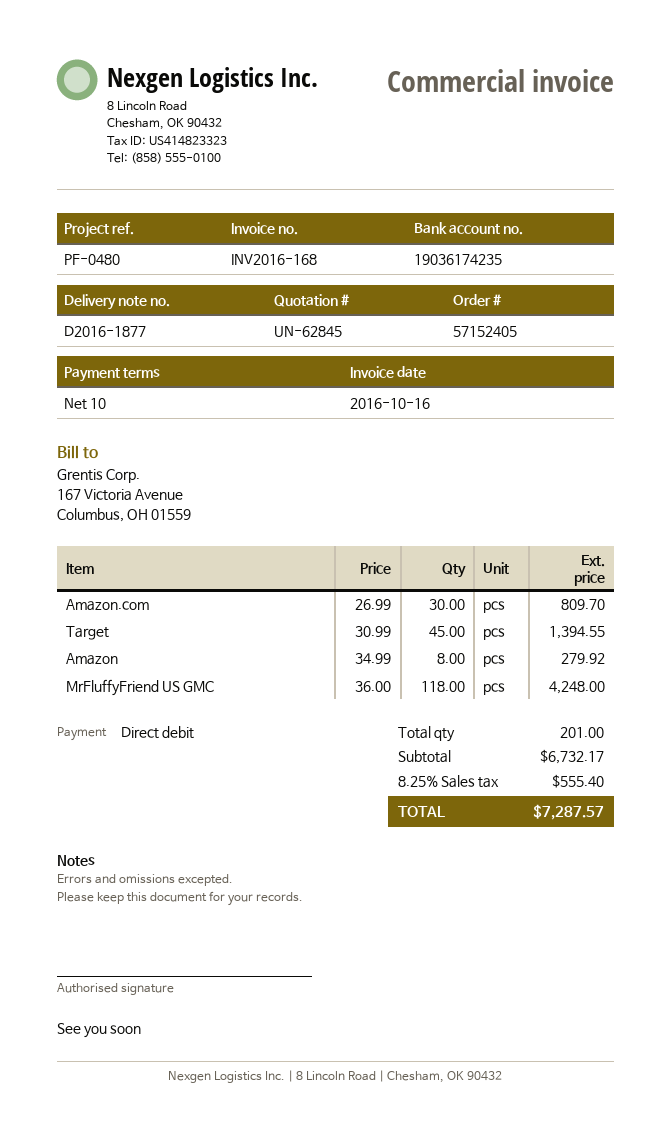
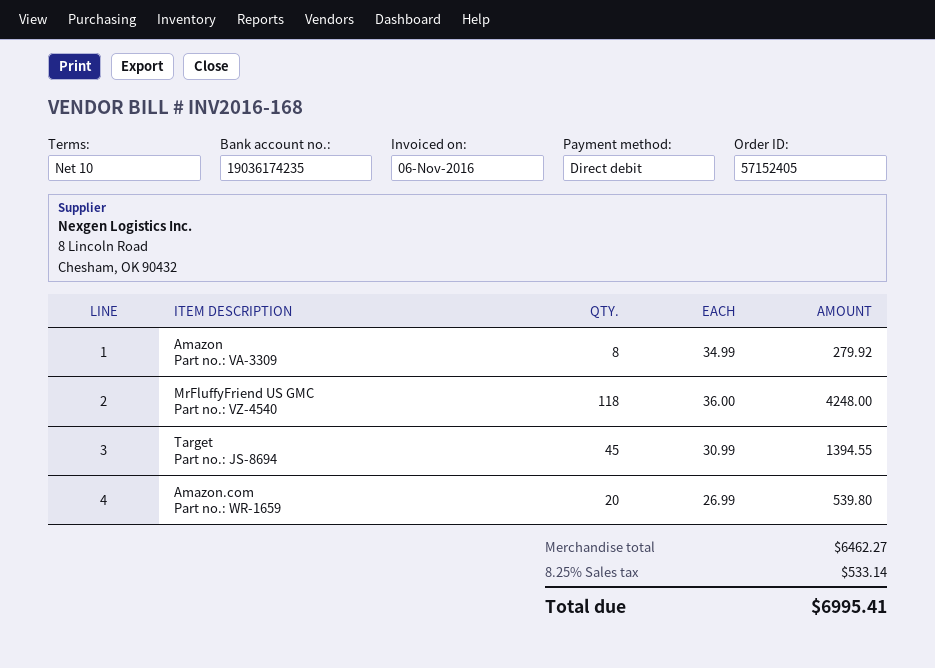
invoice date: 2016-10-16 -> 2016-11-06
Amazon.com: 30 x 26.99 = 809.70 -> 20 x 26.99 = 539.80
subtotal: 6732.17 -> 6462.27
tax: 8.25% = 555.40 -> 8.25% = 533.14
total: 7287.57 -> 6995.41

